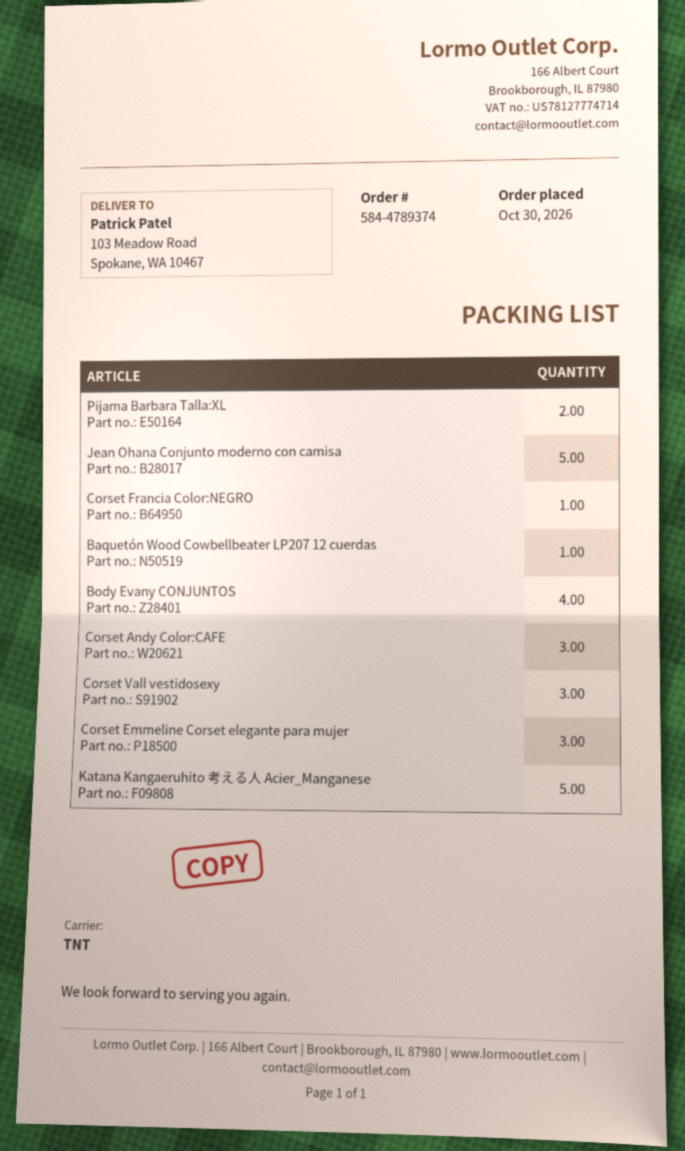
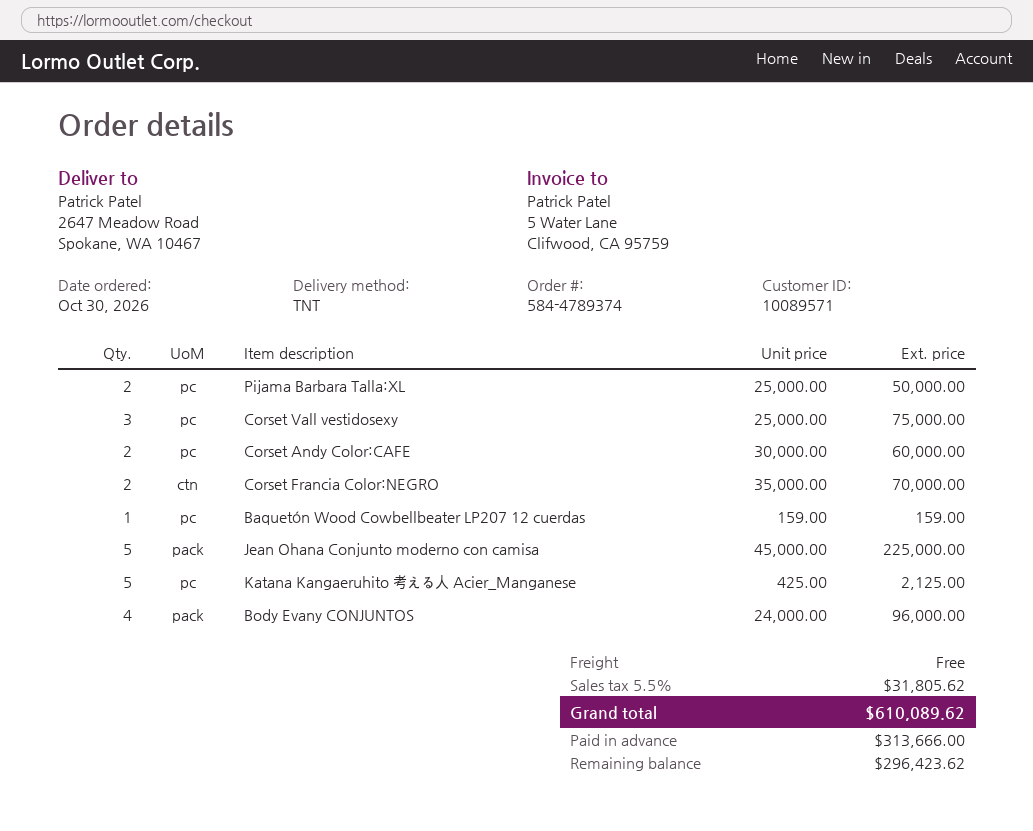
ship to: 103 Meadow Road, Spokane, WA 10467 -> 2647 Meadow Road, Spokane, WA 10467
Corset Francia Color:NEGRO: 1 -> 2
Corset Andy Color:CAFE: 3 -> 2
Corset Emmeline Corset elegante para mujer: 3 -> none

